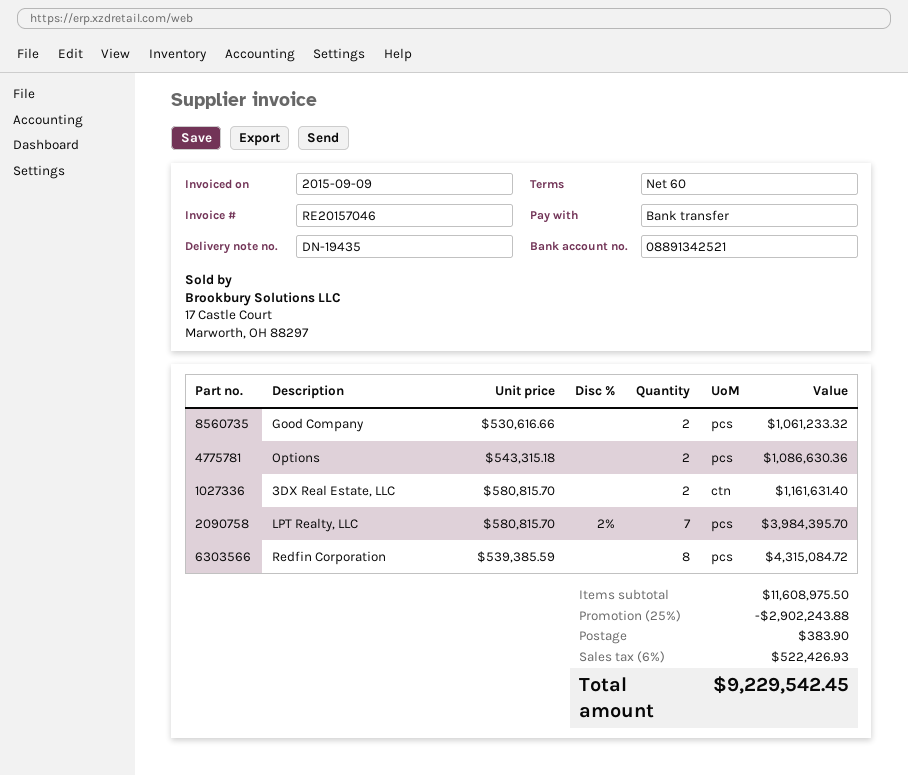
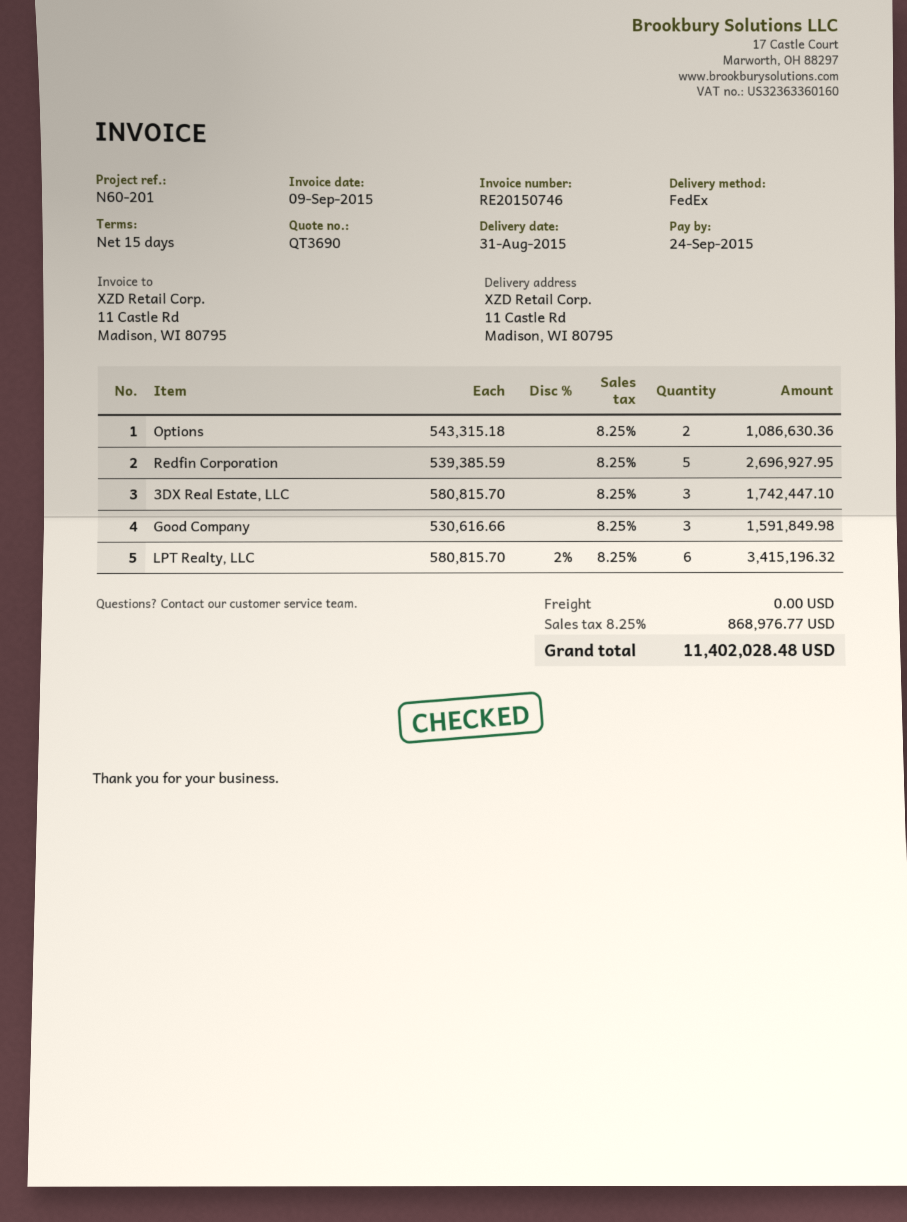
invoice number: RE20157046 -> RE20150746
payment terms: 60 days -> 15 days
Good Company: 2 x 530616.66 = 1061233.32 -> 3 x 530616.66 = 1591849.98
3DX Real Estate, LLC: 2 x 580815.70 = 1161631.40 -> 3 x 580815.70 = 1742447.10
LPT Realty, LLC: 7 x 580815.70 - 2% = 3984395.70 -> 6 x 580815.70 - 2% = 3415196.32
Redfin Corporation: 8 x 539385.59 = 4315084.72 -> 5 x 539385.59 = 2696927.95
discount: 25% = 2902243.88 -> none
shipping: 383.90 -> 0.00
tax: 6% = 522426.93 -> 8.25% = 868976.77
total: 9229542.45 -> 11402028.48

